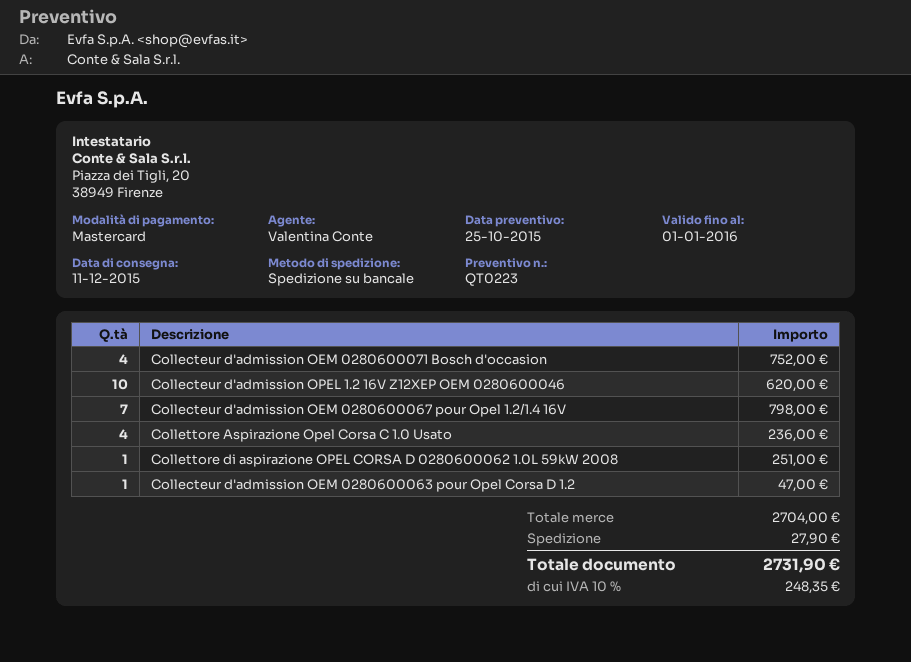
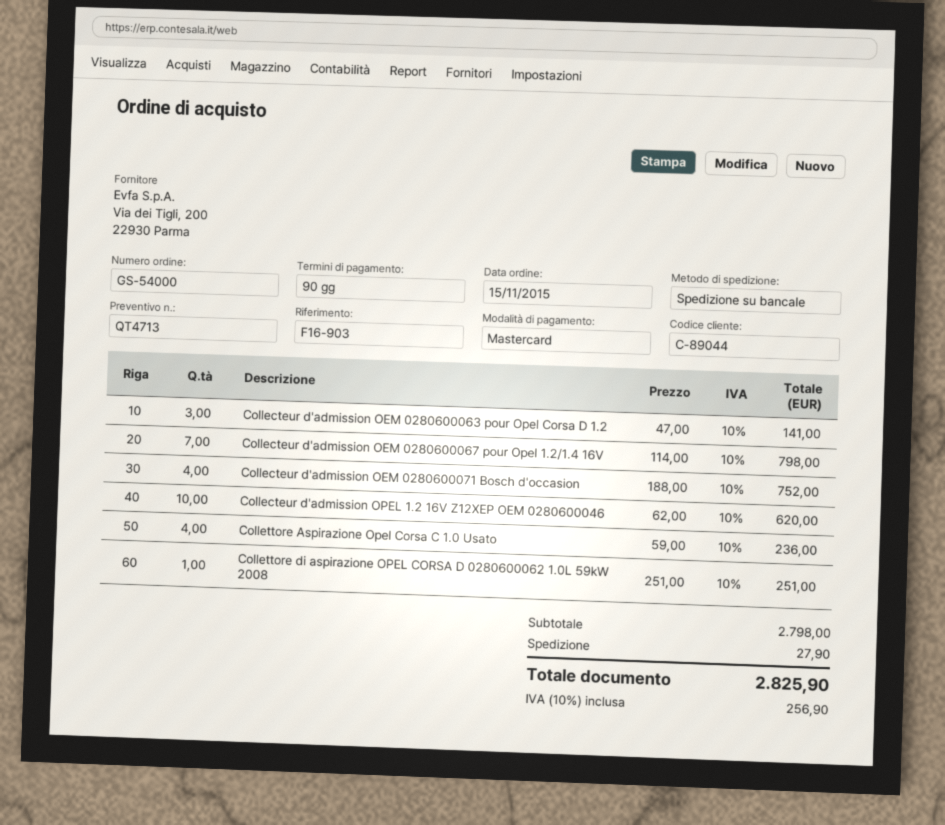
quote number: QT0223 -> QT4713
Collecteur d'admission OEM 0280600063 pour Opel Corsa D 1.2: 1 for 47.00 -> 3 for 141.00
subtotal: 2704.00 -> 2798.00
tax: 10% = 248.35 -> 10% = 256.90
total: 2731.90 -> 2825.90

